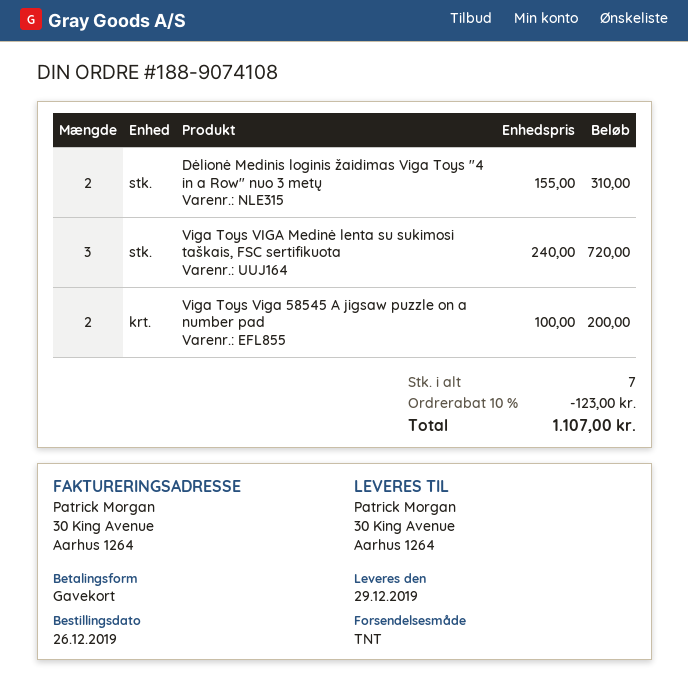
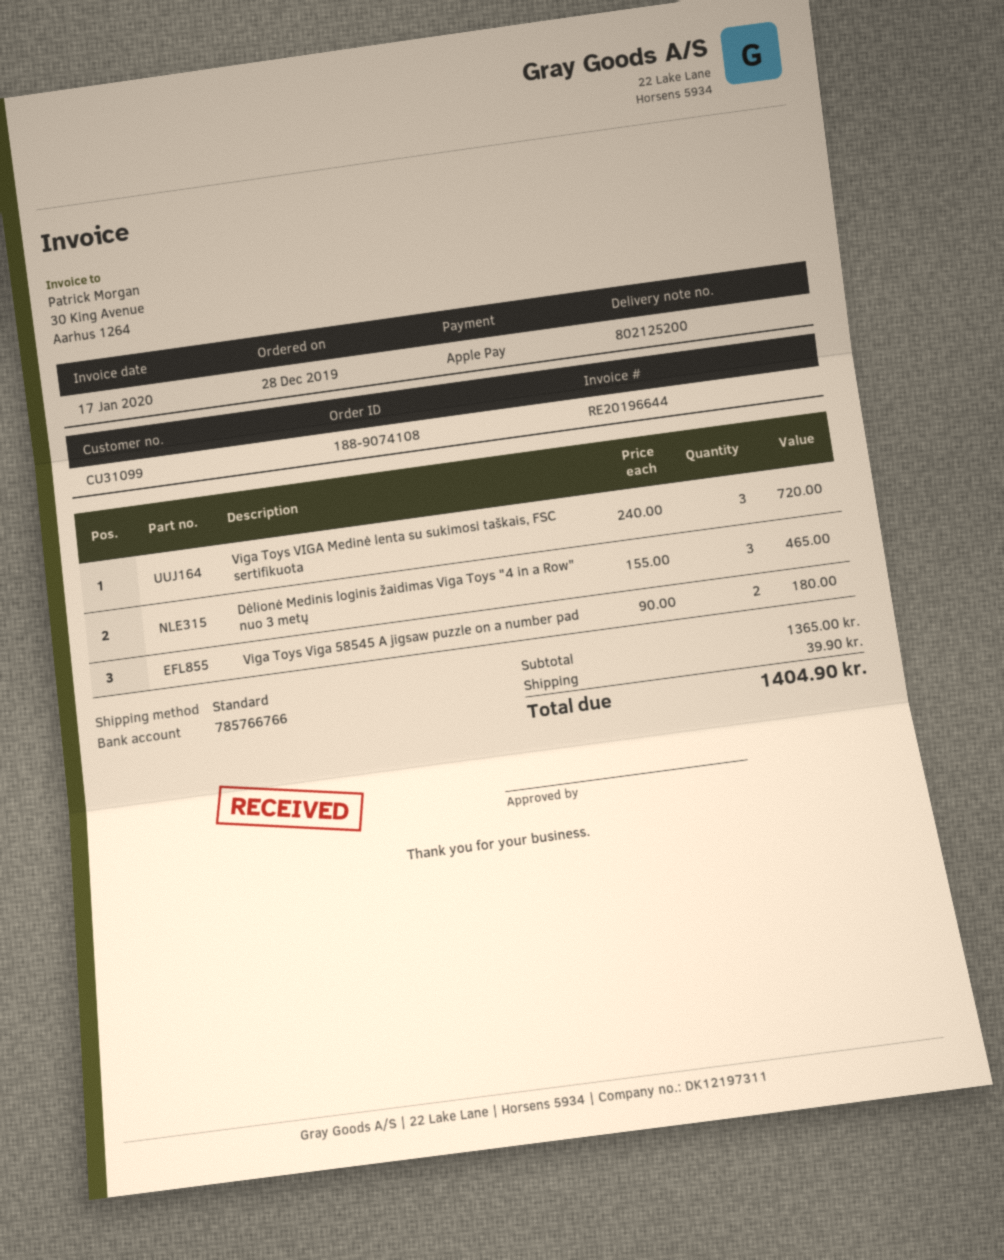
order date: 2019-12-26 -> 2019-12-28
payment method: gift card -> Apple Pay
shipping method: TNT -> standard
Dėlionė Medinis loginis žaidimas Viga Toys "4 in a Row" nuo 3 metų: 2 x 155.00 = 310.00 -> 3 x 155.00 = 465.00
Viga Toys Viga 58545 A jigsaw puzzle on a number pad: 2 x 100.00 = 200.00 -> 2 x 90.00 = 180.00
discount: 10% = 123.00 -> none
shipping: none -> 39.90
total: 1107.00 -> 1404.90

